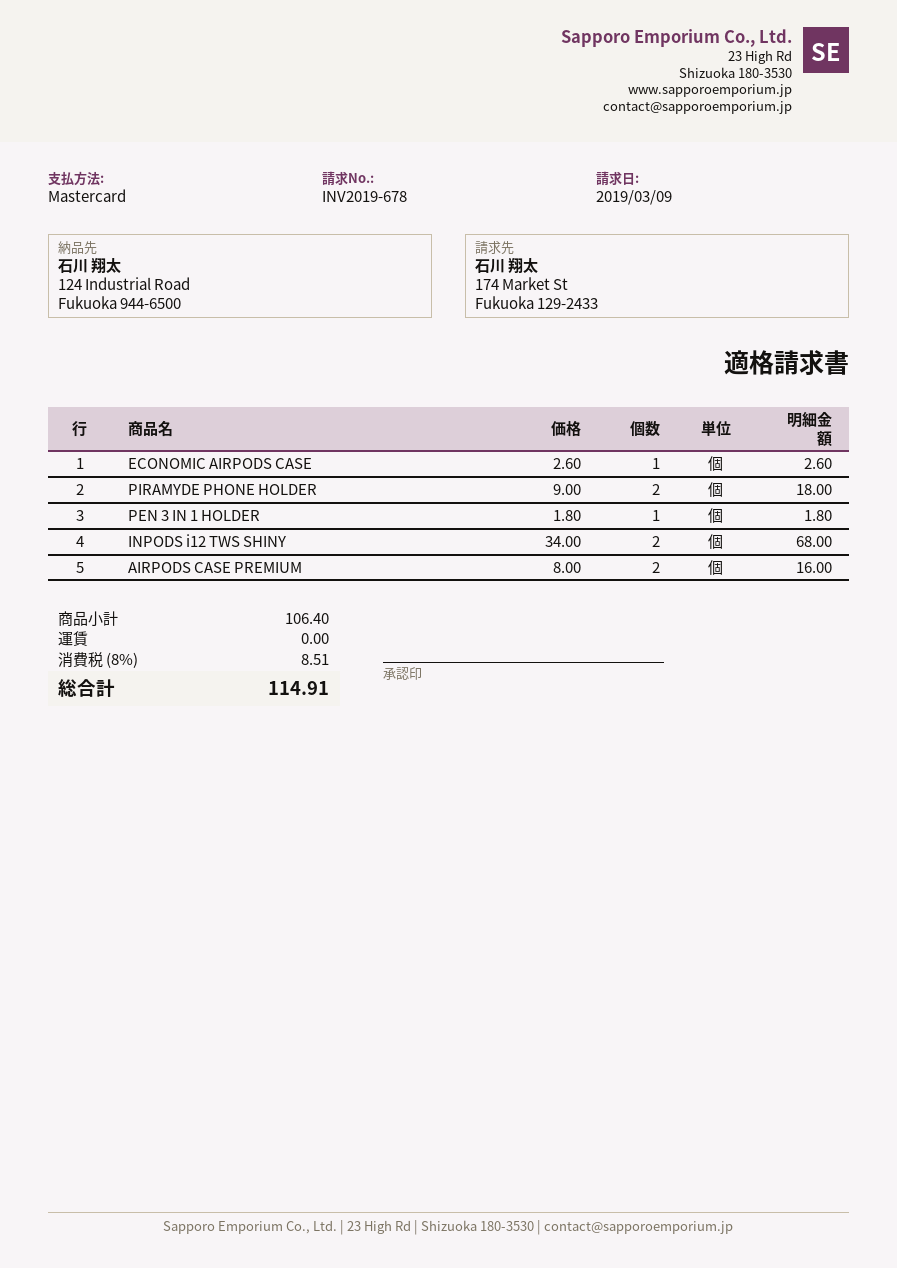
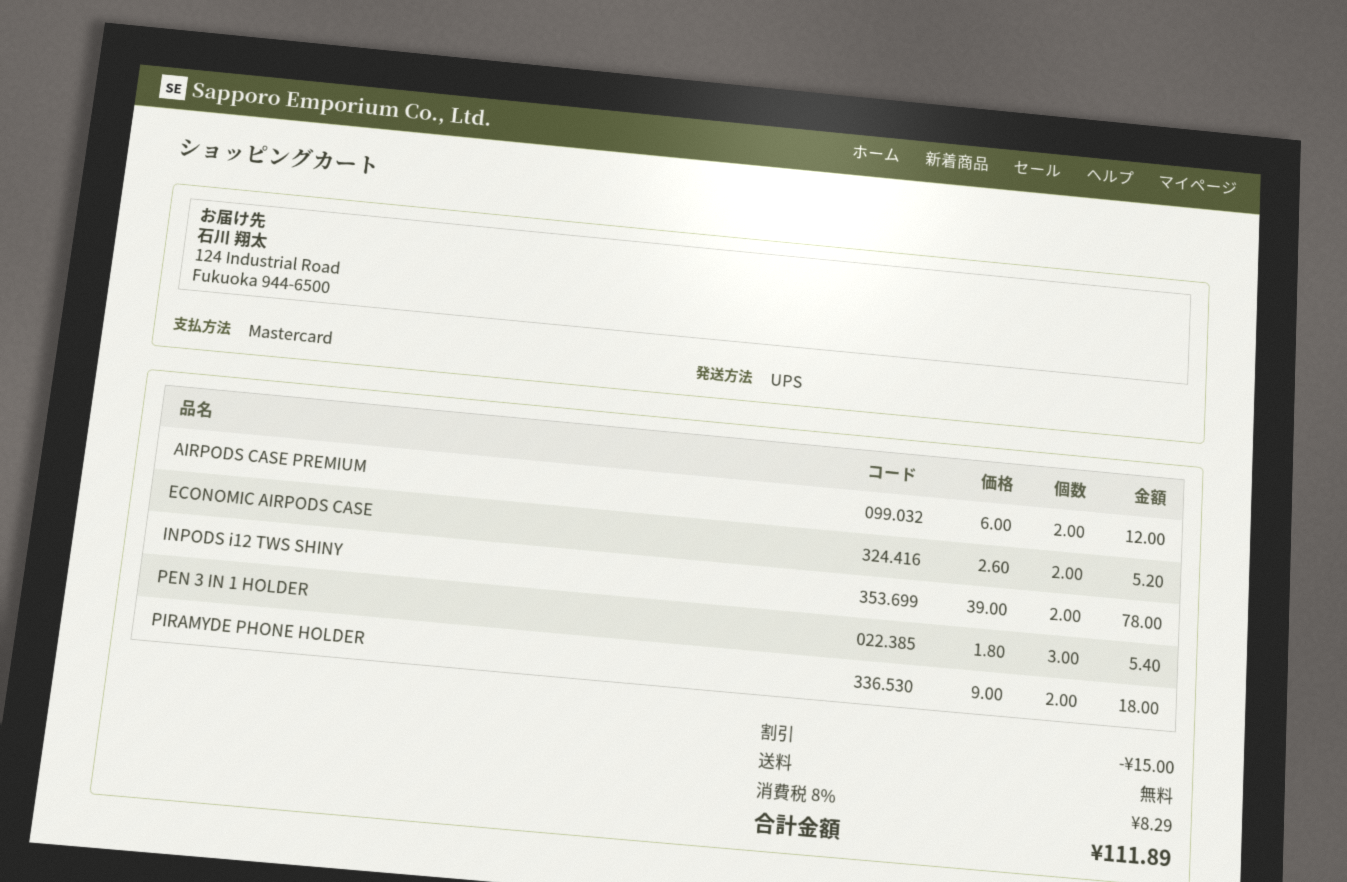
ECONOMIC AIRPODS CASE: 1 x 2.60 = 2.60 -> 2 x 2.60 = 5.20
PEN 3 IN 1 HOLDER: 1 x 1.80 = 1.80 -> 3 x 1.80 = 5.40
INPODS i12 TWS SHINY: 2 x 34.00 = 68.00 -> 2 x 39.00 = 78.00
AIRPODS CASE PREMIUM: 2 x 8.00 = 16.00 -> 2 x 6.00 = 12.00
discount: none -> 15.00
tax: 8% = 8.51 -> 8% = 8.29
total: 114.91 -> 111.89

